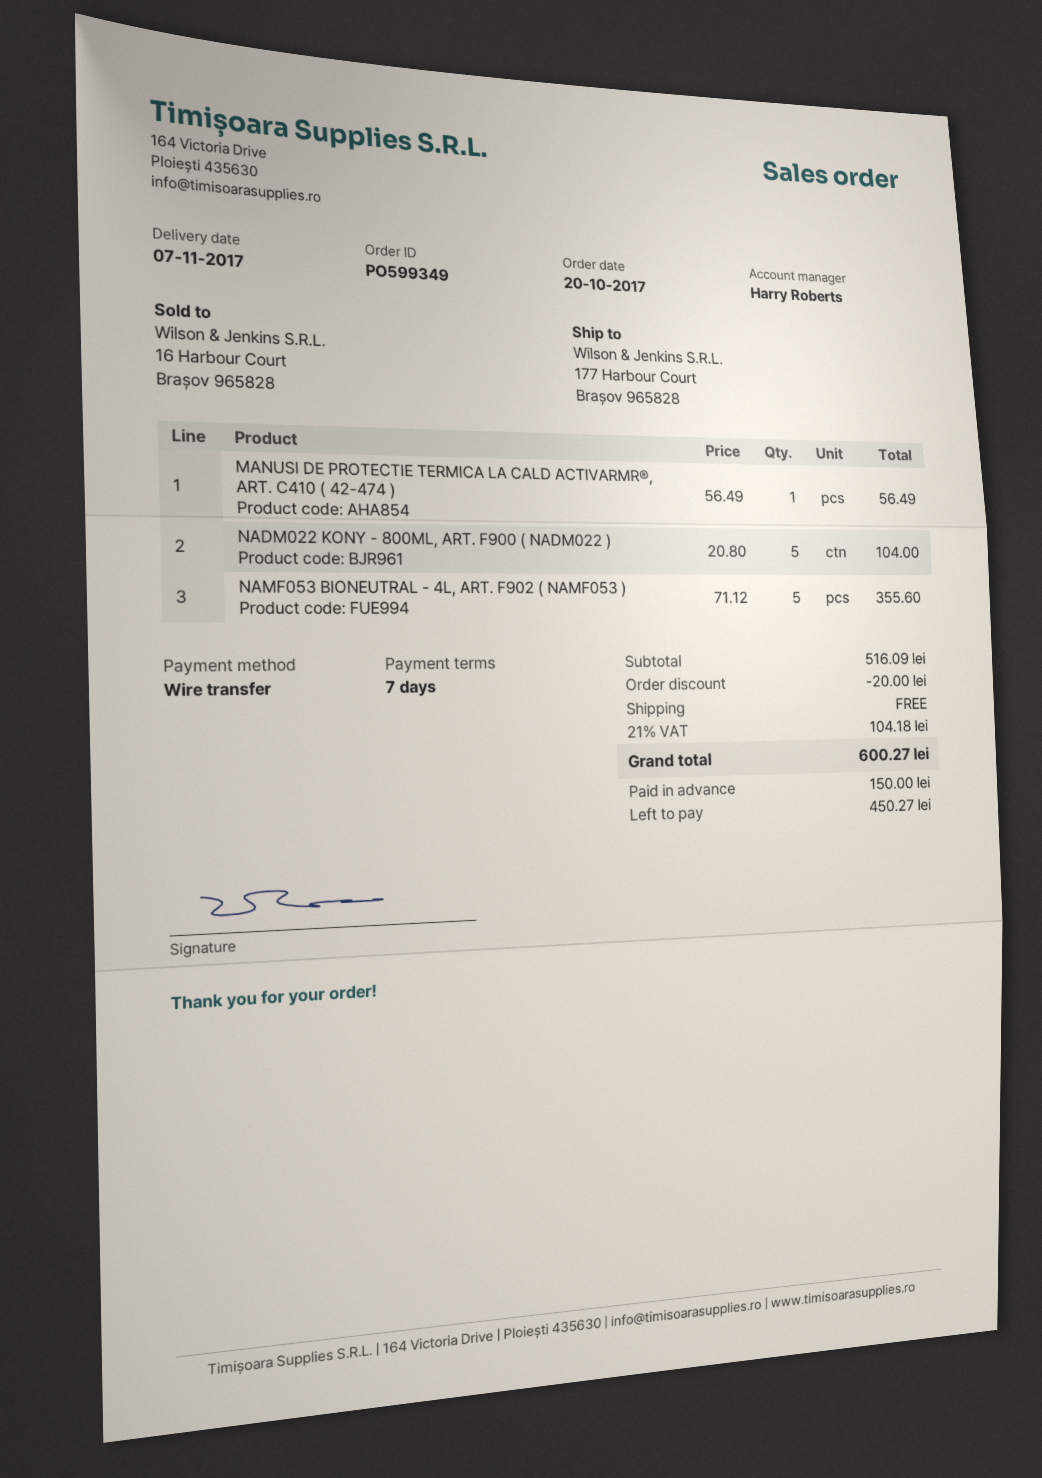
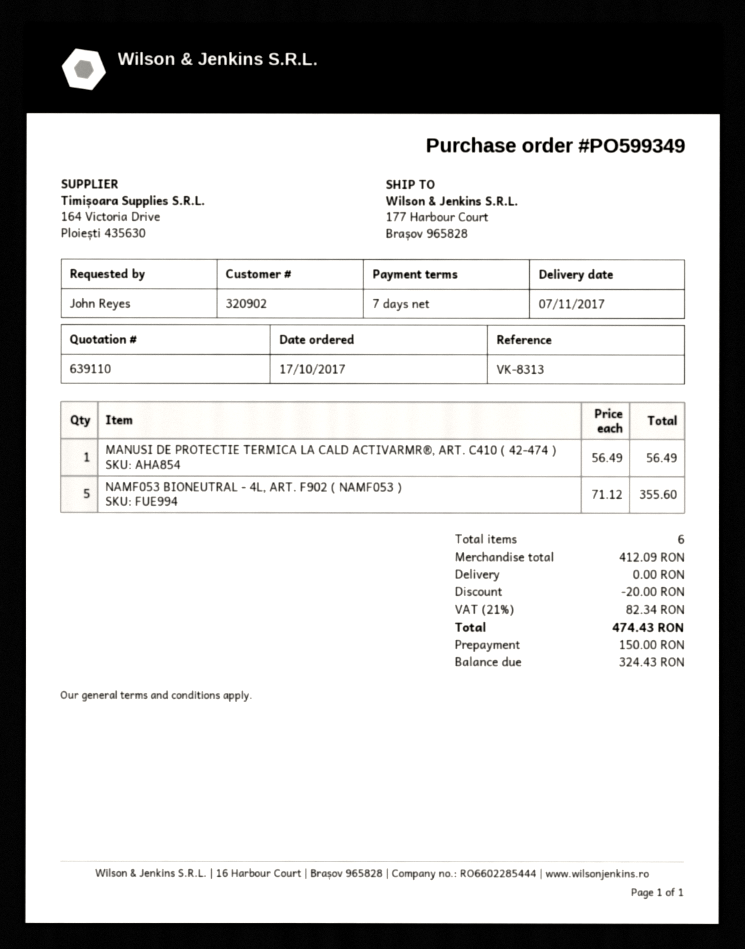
order date: 2017-10-20 -> 2017-10-17
NADM022 KONY - 800ML, ART. F900 ( NADM022 ): 5 x 20.80 = 104.00 -> none
subtotal: 516.09 -> 412.09
tax: 21% = 104.18 -> 21% = 82.34
total: 600.27 -> 474.43
balance: 450.27 -> 324.43

